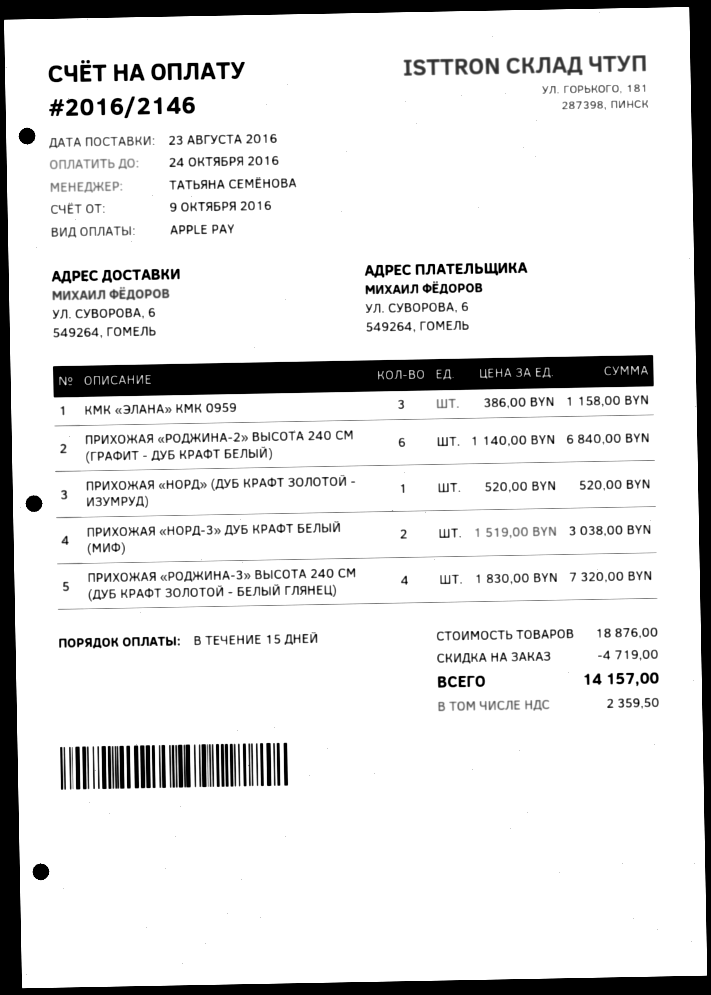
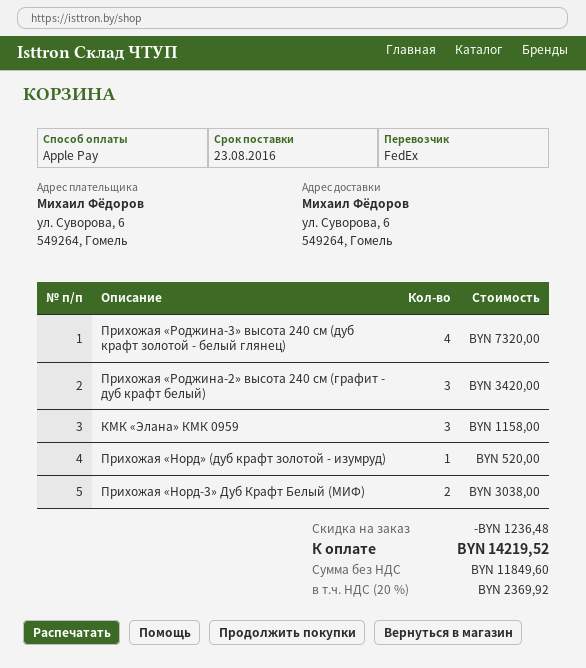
ПРИХОЖАЯ «РОДЖИНА-2» ВЫСОТА 240 СМ (ГРАФИТ - ДУБ КРАФТ БЕЛЫЙ): 6 for 6840.00 -> 3 for 3420.00
discount: 4719.00 -> 1236.48
tax: 2359.50 -> 2369.92
total: 14157.00 -> 14219.52

